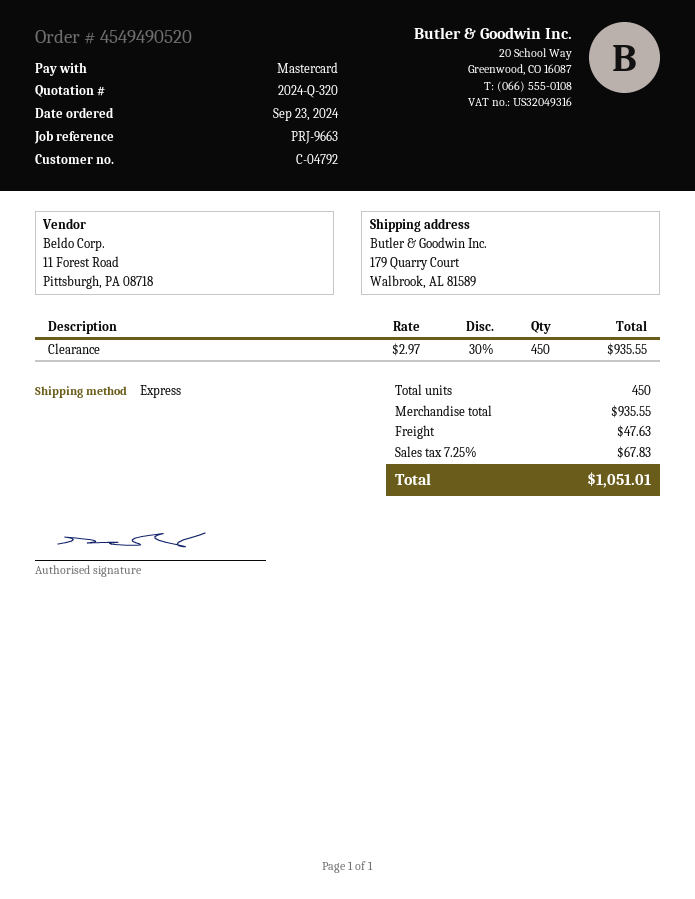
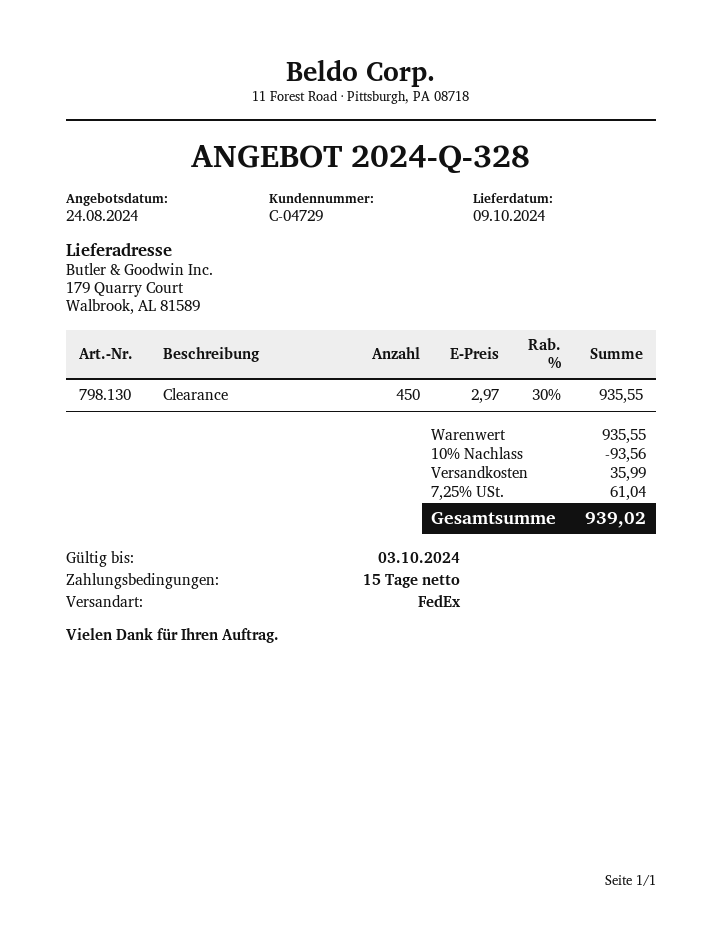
quote number: 2024-Q-320 -> 2024-Q-328
customer number: C-04792 -> C-04729
shipping method: express -> FedEx
discount: none -> 10% = 93.56
shipping: 47.63 -> 35.99
tax: 7.25% = 67.83 -> 7.25% = 61.04
total: 1051.01 -> 939.02

